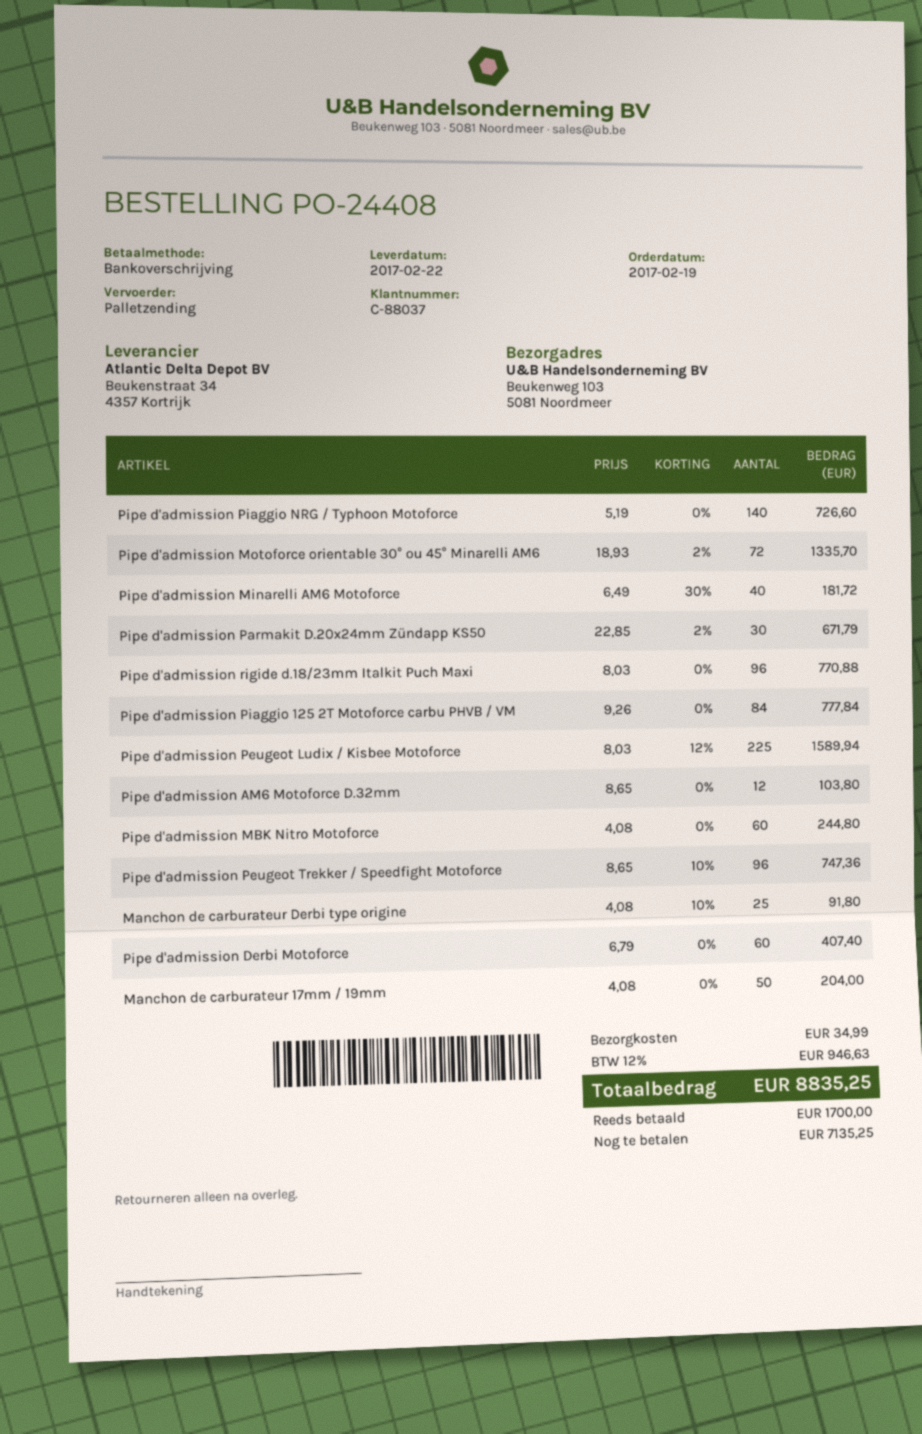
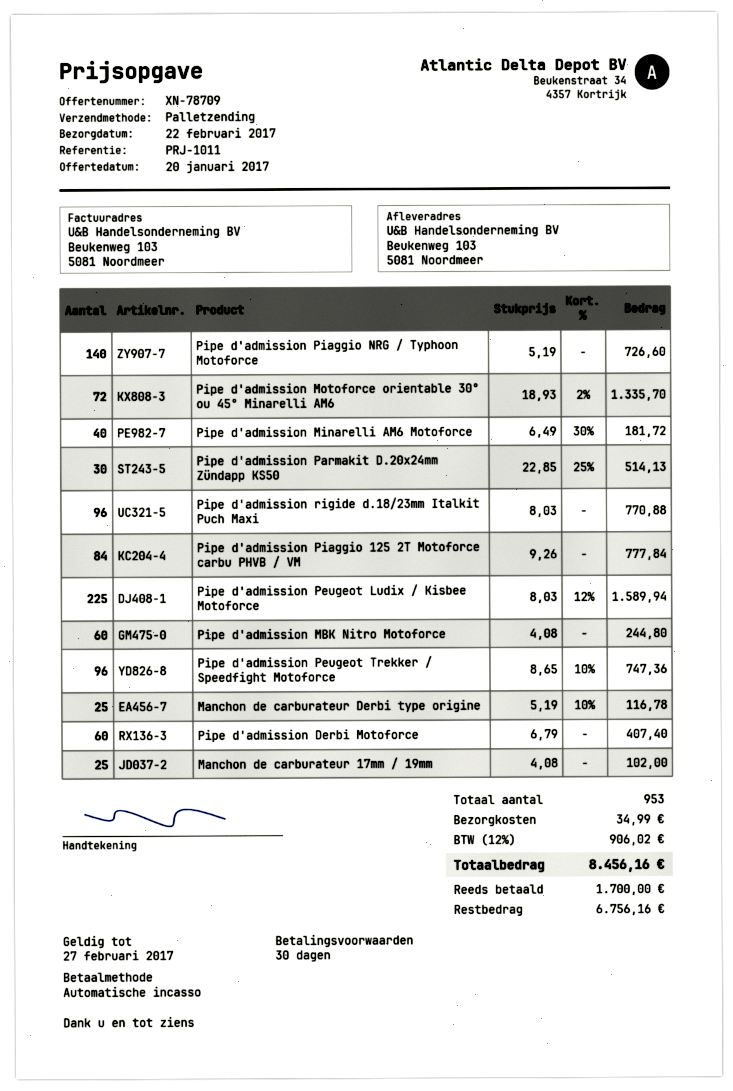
payment method: bank transfer -> direct debit
Pipe d'admission Parmakit D.20x24mm Zündapp KS50: 30 x 22.85 - 2% = 671.79 -> 30 x 22.85 - 25% = 514.13
Pipe d'admission AM6 Motoforce D.32mm: 12 x 8.65 = 103.80 -> none
Manchon de carburateur Derbi type origine: 25 x 4.08 - 10% = 91.80 -> 25 x 5.19 - 10% = 116.78
Manchon de carburateur 17mm / 19mm: 50 x 4.08 = 204.00 -> 25 x 4.08 = 102.00
tax: 12% = 946.63 -> 12% = 906.02
total: 8835.25 -> 8456.16
balance: 7135.25 -> 6756.16

